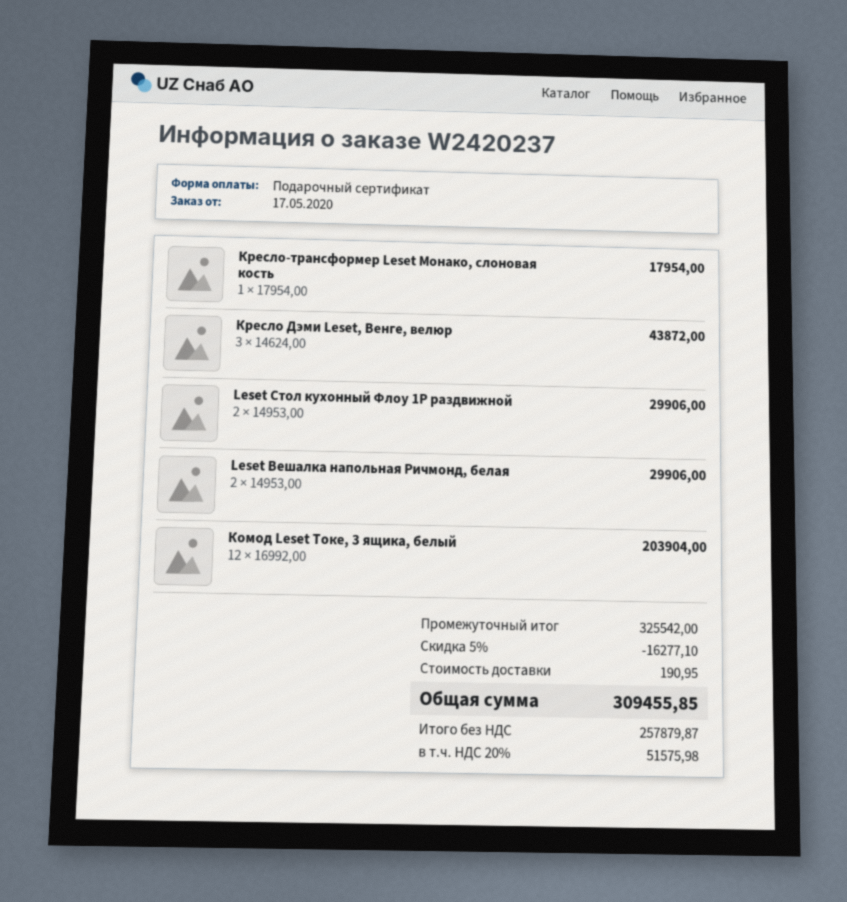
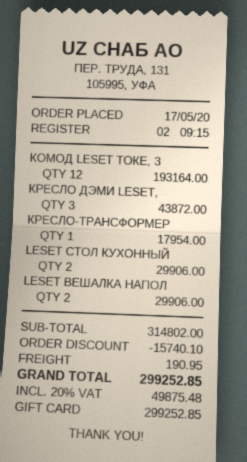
Комод Leset Токе, 3 ящика, белый: 12 for 203904.00 -> 12 for 193164.00
subtotal: 325542.00 -> 314802.00
discount: 16277.10 -> 15740.10
tax: 20% = 51575.98 -> 20% = 49875.48
total: 309455.85 -> 299252.85

